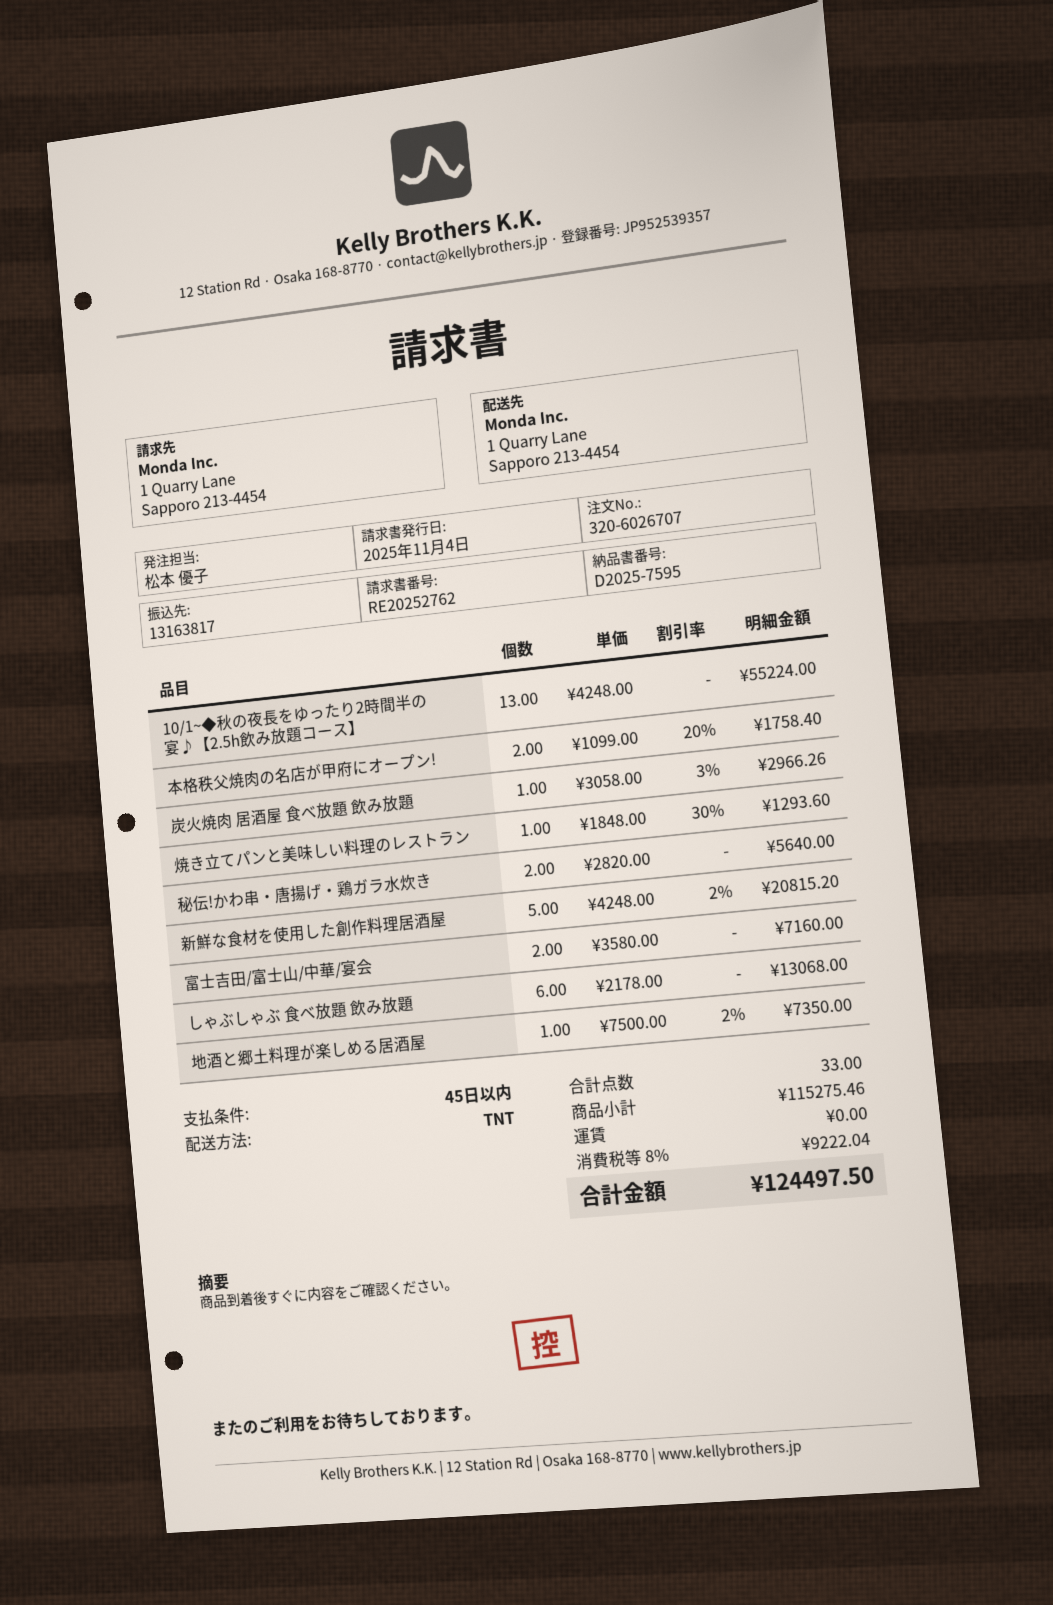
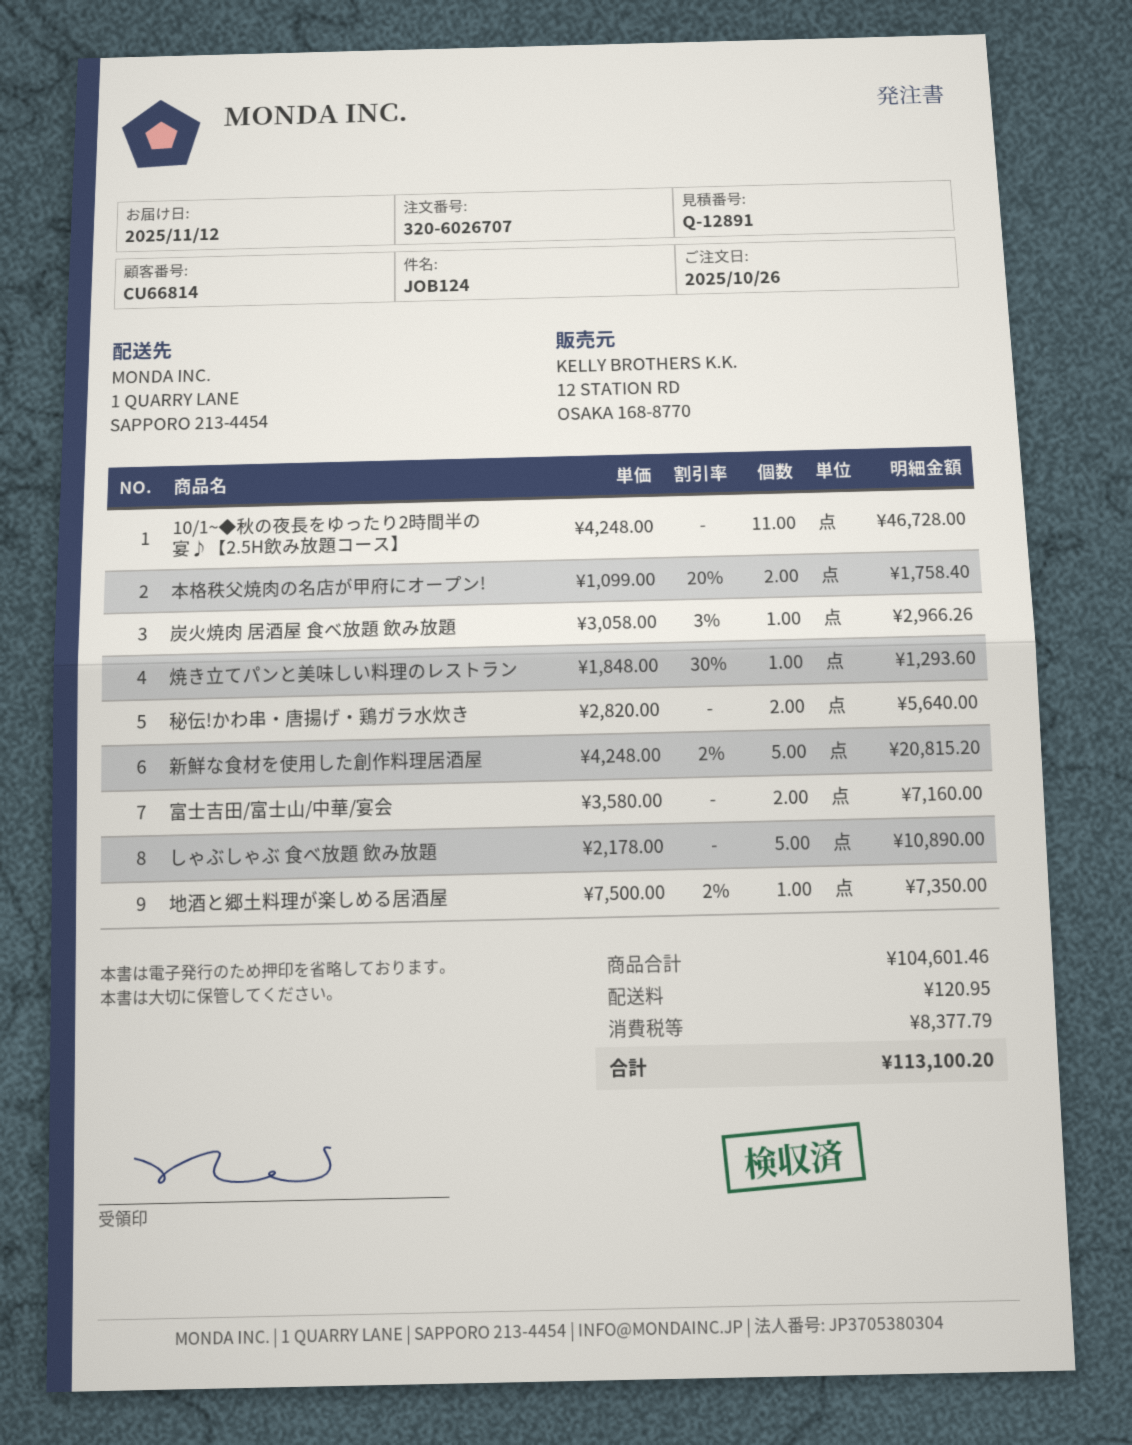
10/1~◆秋の夜長をゆったり2時間半の宴♪【2.5h飲み放題コース】: 13 x 4248.00 = 55224.00 -> 11 x 4248.00 = 46728.00
しゃぶしゃぶ 食べ放題 飲み放題: 6 x 2178.00 = 13068.00 -> 5 x 2178.00 = 10890.00
subtotal: 115275.46 -> 104601.46
shipping: 0.00 -> 120.95
tax: 9222.04 -> 8377.79
total: 124497.50 -> 113100.20

